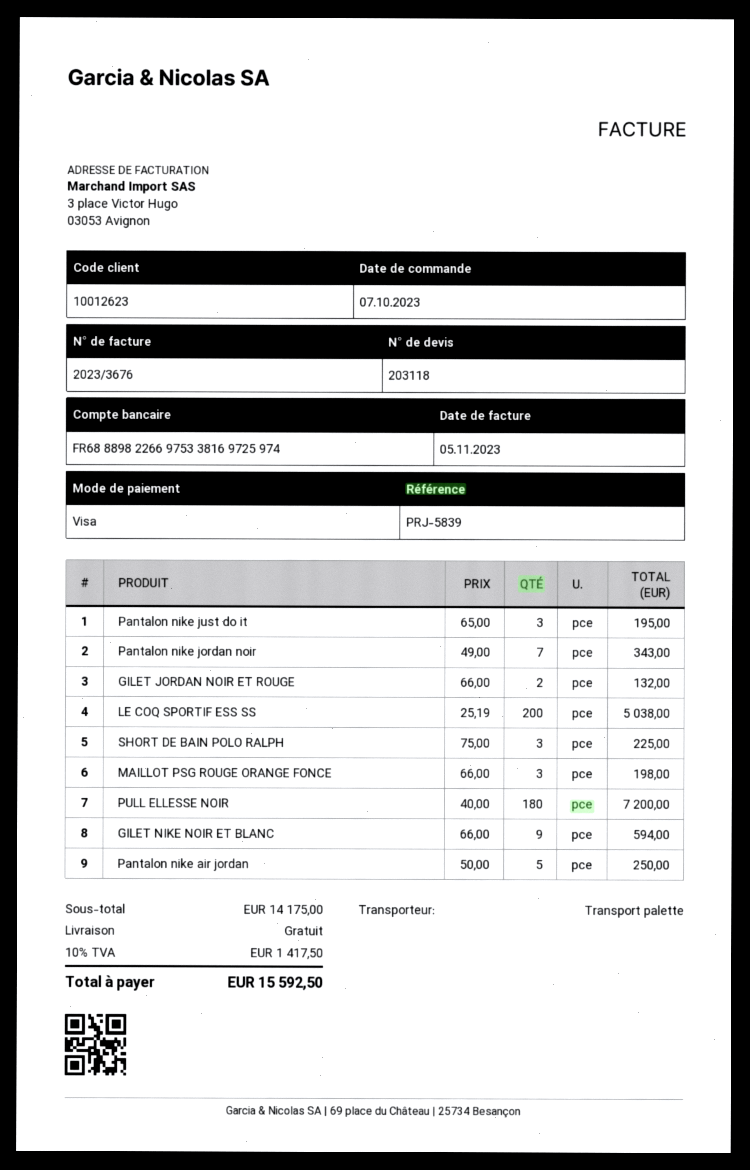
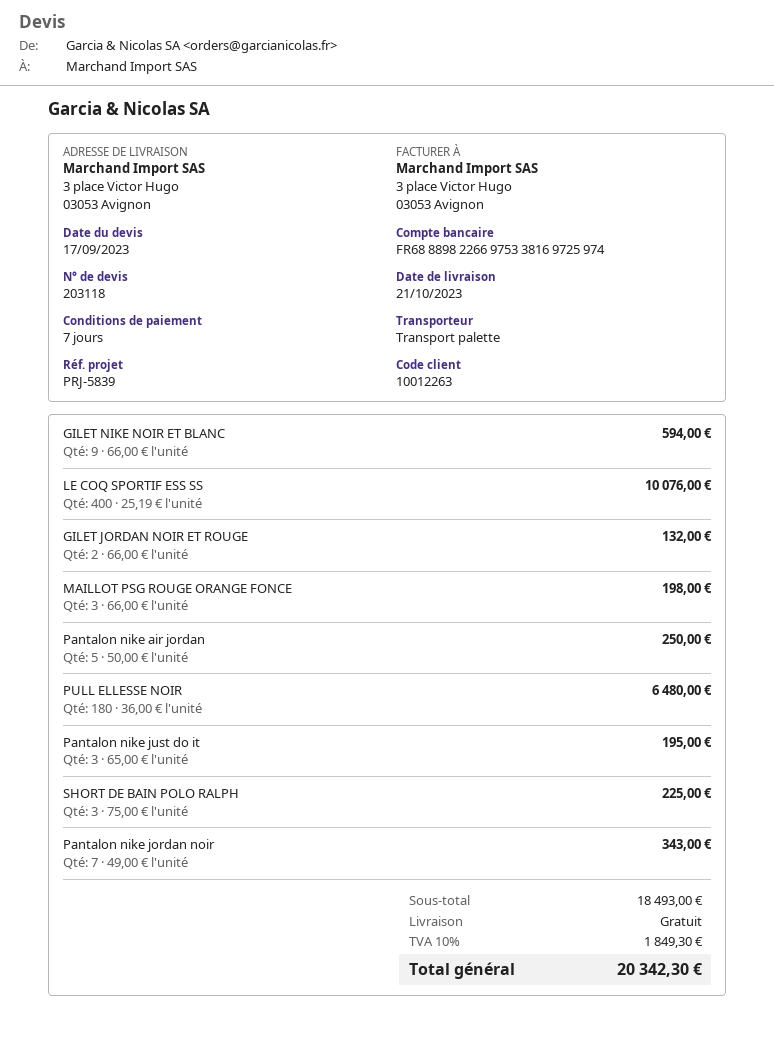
customer number: 10012623 -> 10012263
LE COQ SPORTIF ESS SS: 200 x 25.19 = 5038.00 -> 400 x 25.19 = 10076.00
PULL ELLESSE NOIR: 180 x 40.00 = 7200.00 -> 180 x 36.00 = 6480.00
subtotal: 14175.00 -> 18493.00
tax: 10% = 1417.50 -> 10% = 1849.30
total: 15592.50 -> 20342.30

